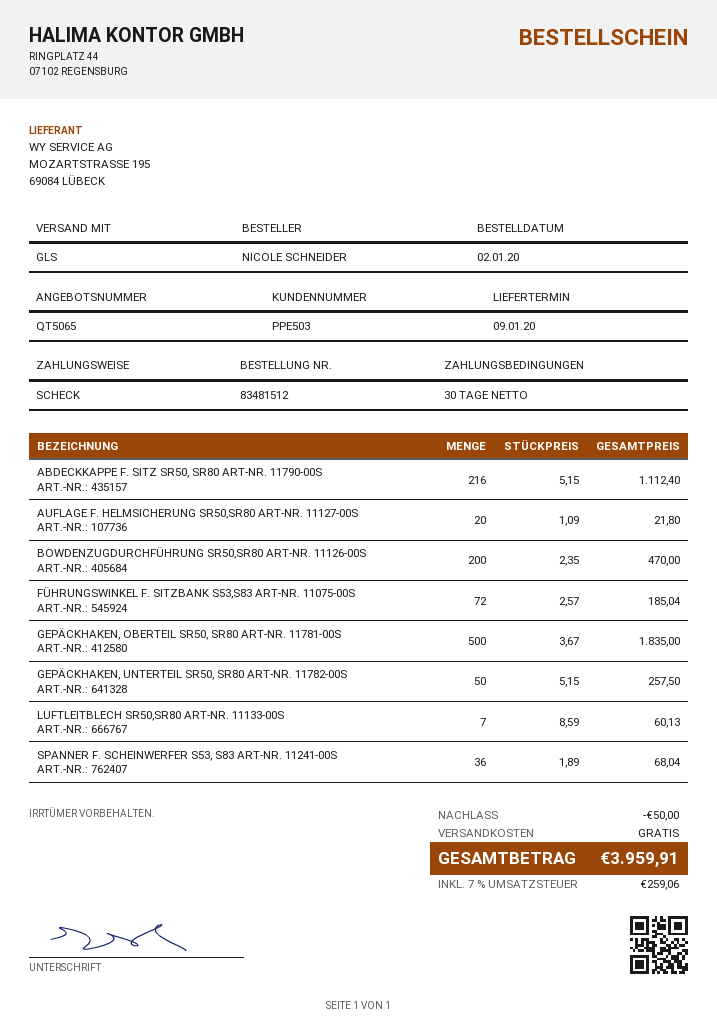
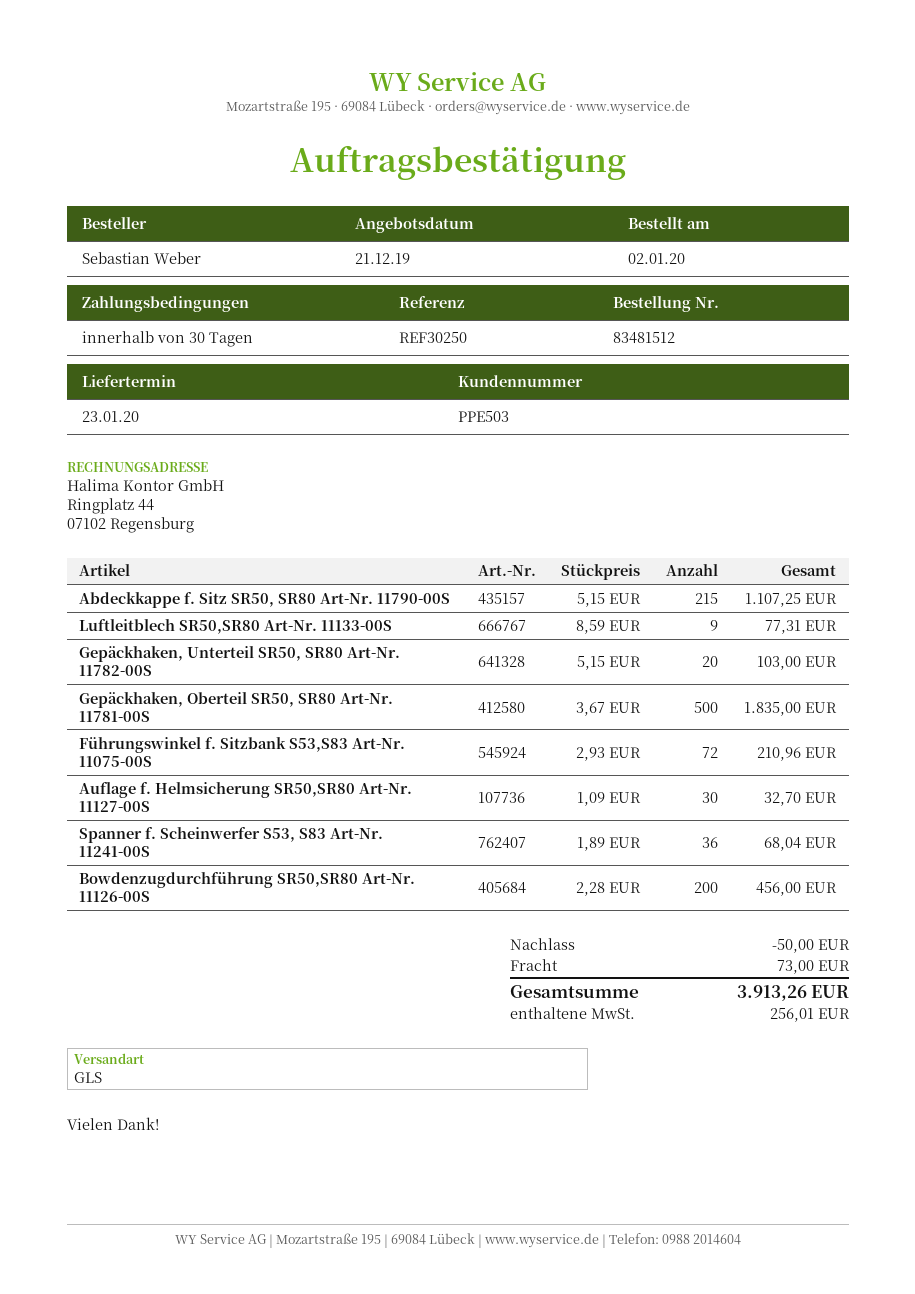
delivery date: 2020-01-09 -> 2020-01-23
ordered by: NICOLE SCHNEIDER -> Sebastian Weber
ABDECKKAPPE F. SITZ SR50, SR80 ART-NR. 11790-00S: 216 x 5.15 = 1112.40 -> 215 x 5.15 = 1107.25
AUFLAGE F. HELMSICHERUNG SR50,SR80 ART-NR. 11127-00S: 20 x 1.09 = 21.80 -> 30 x 1.09 = 32.70
BOWDENZUGDURCHFÜHRUNG SR50,SR80 ART-NR. 11126-00S: 200 x 2.35 = 470.00 -> 200 x 2.28 = 456.00
FÜHRUNGSWINKEL F. SITZBANK S53,S83 ART-NR. 11075-00S: 72 x 2.57 = 185.04 -> 72 x 2.93 = 210.96
GEPÄCKHAKEN, UNTERTEIL SR50, SR80 ART-NR. 11782-00S: 50 x 5.15 = 257.50 -> 20 x 5.15 = 103.00
LUFTLEITBLECH SR50,SR80 ART-NR. 11133-00S: 7 x 8.59 = 60.13 -> 9 x 8.59 = 77.31
shipping: 0.00 -> 73.00
tax: 259.06 -> 256.01
total: 3959.91 -> 3913.26

